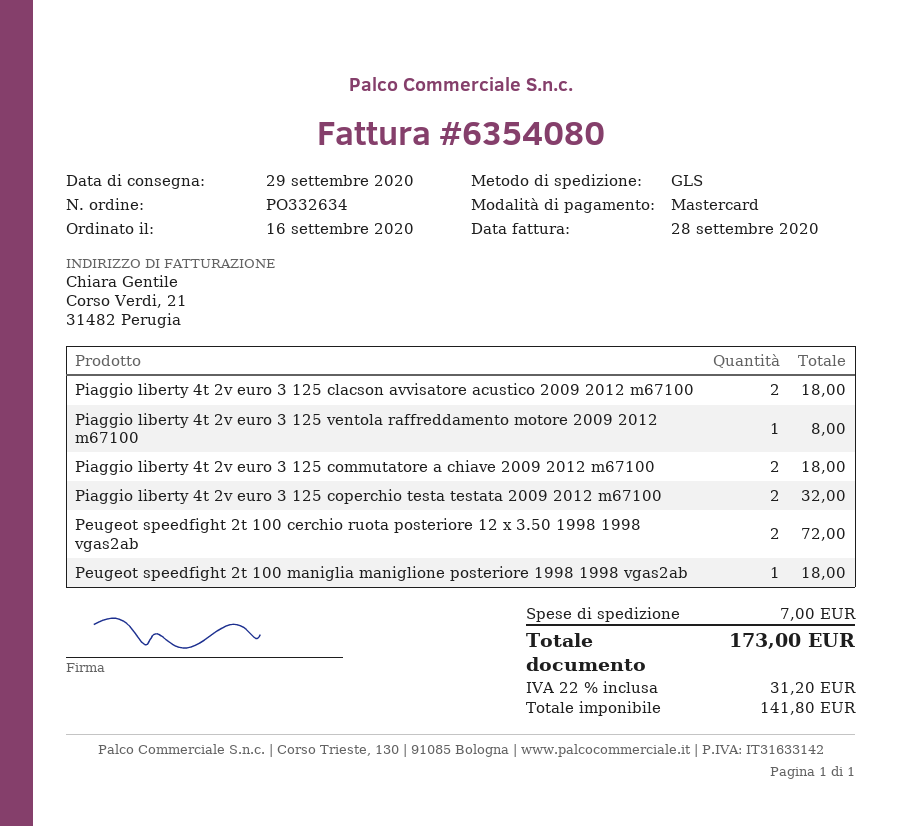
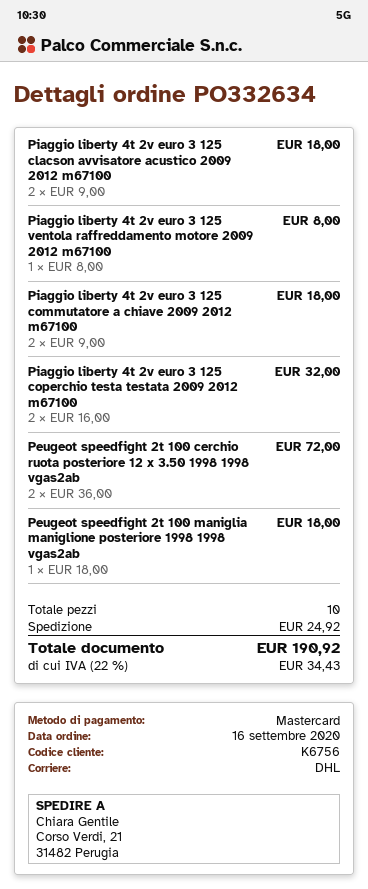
shipping method: GLS -> DHL
shipping: 7.00 -> 24.92
tax: 22% = 31.20 -> 22% = 34.43
total: 173.00 -> 190.92

